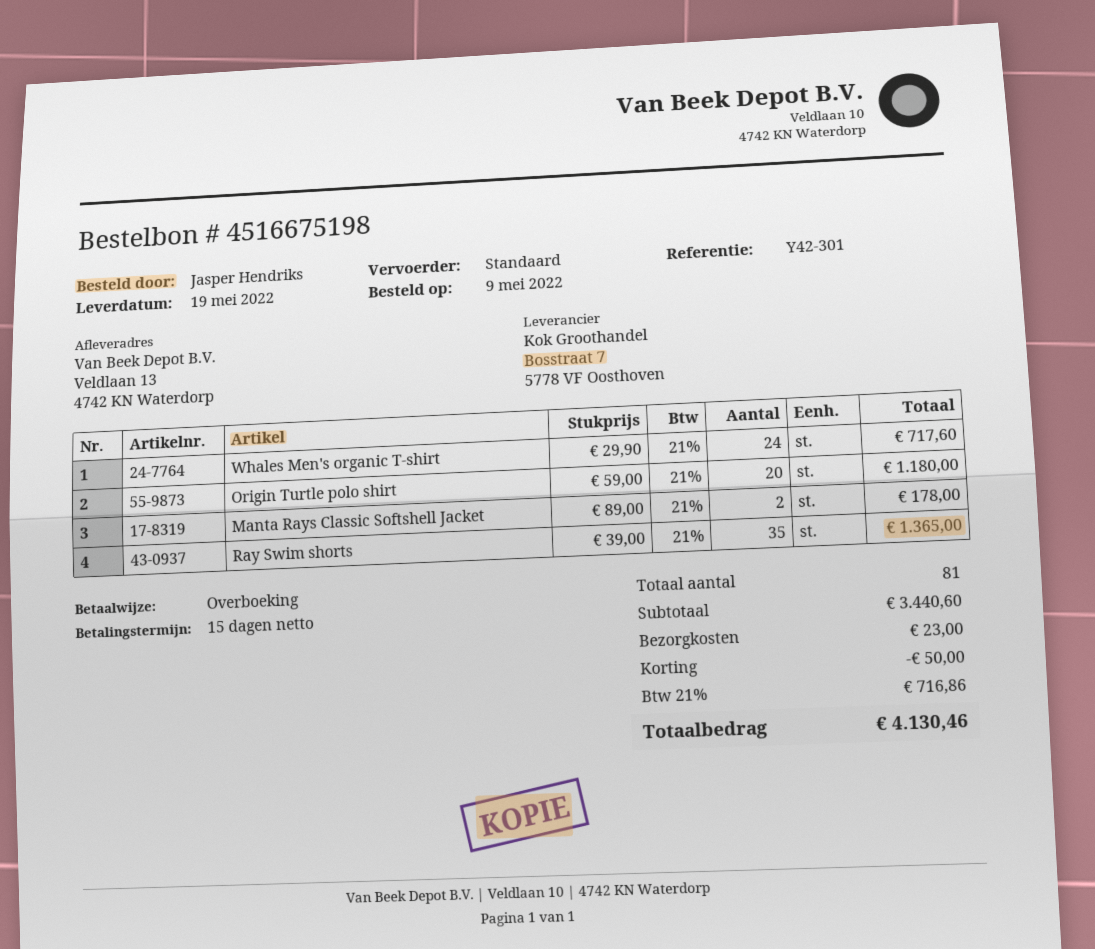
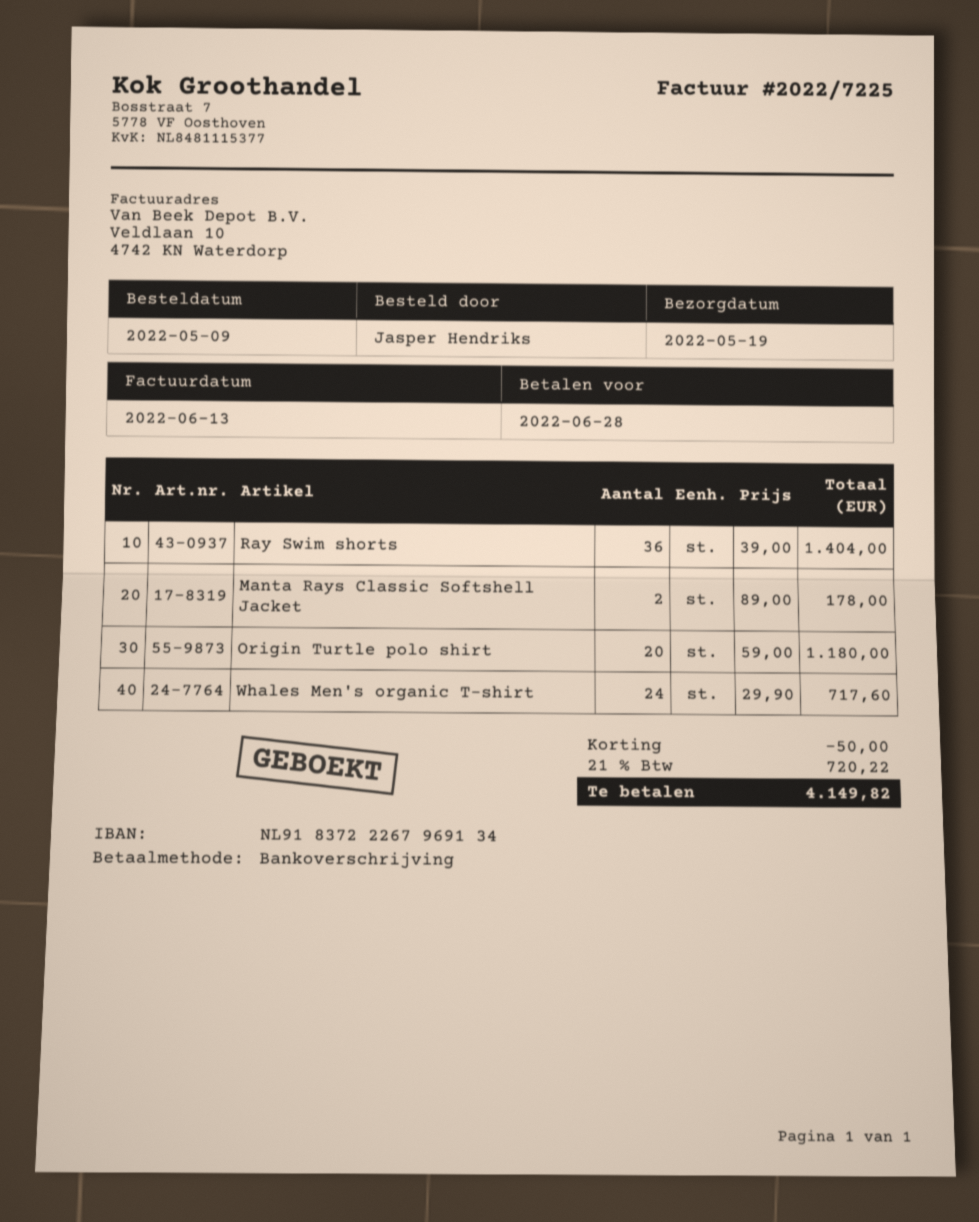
Ray Swim shorts: 35 x 39.00 = 1365.00 -> 36 x 39.00 = 1404.00
shipping: 23.00 -> none
tax: 21% = 716.86 -> 21% = 720.22
total: 4130.46 -> 4149.82

